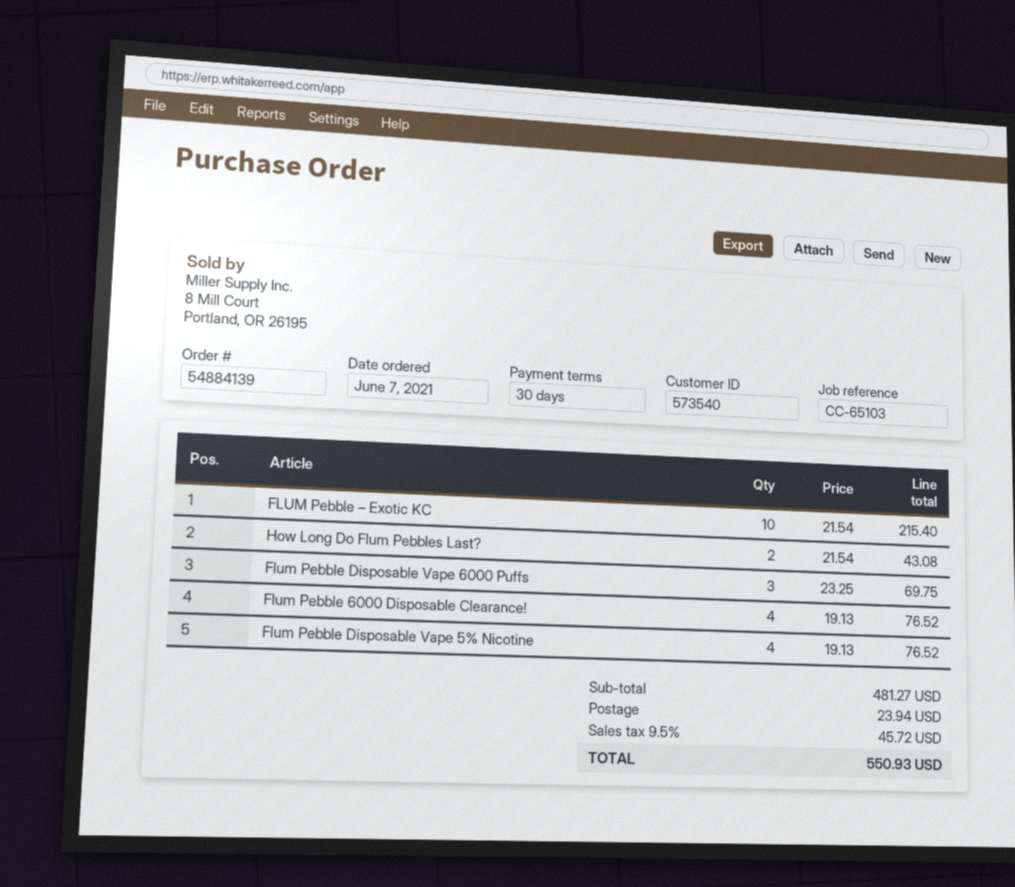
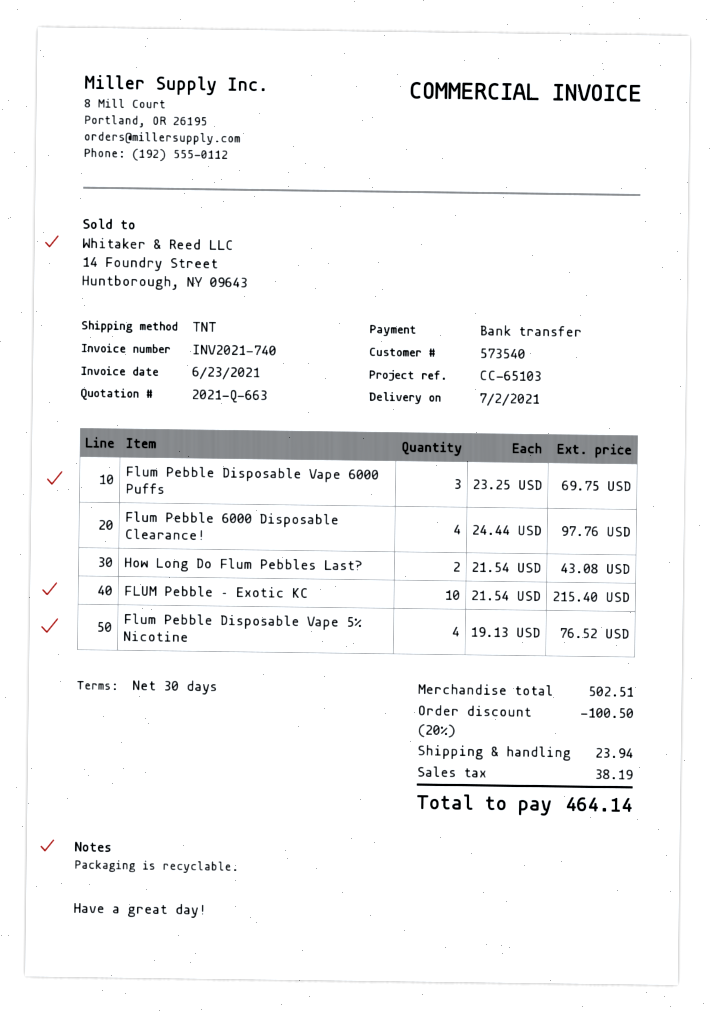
Flum Pebble 6000 Disposable Clearance!: 4 x 19.13 = 76.52 -> 4 x 24.44 = 97.76
subtotal: 481.27 -> 502.51
discount: none -> 20% = 100.50
tax: 45.72 -> 38.19
total: 550.93 -> 464.14

